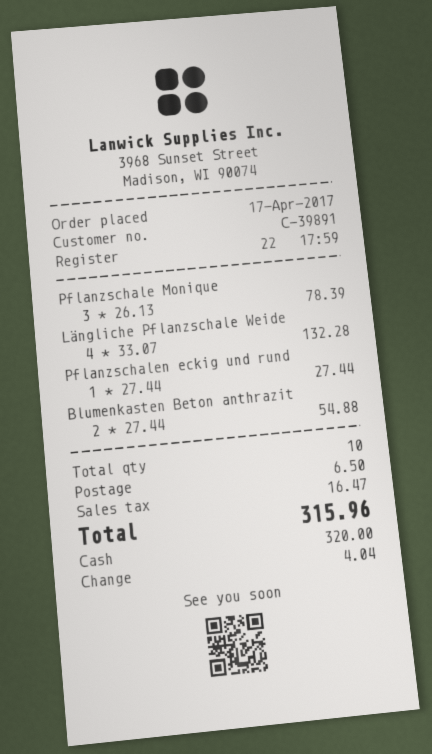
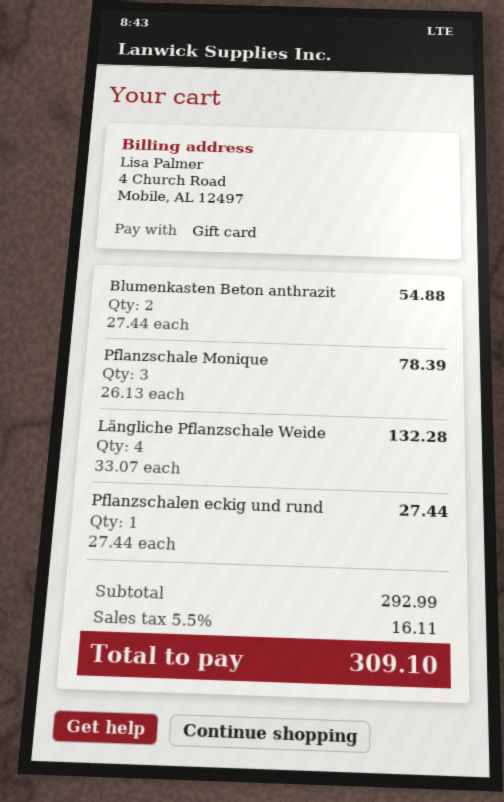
payment method: cash -> gift card
shipping: 6.50 -> none
tax: 16.47 -> 16.11
total: 315.96 -> 309.10

